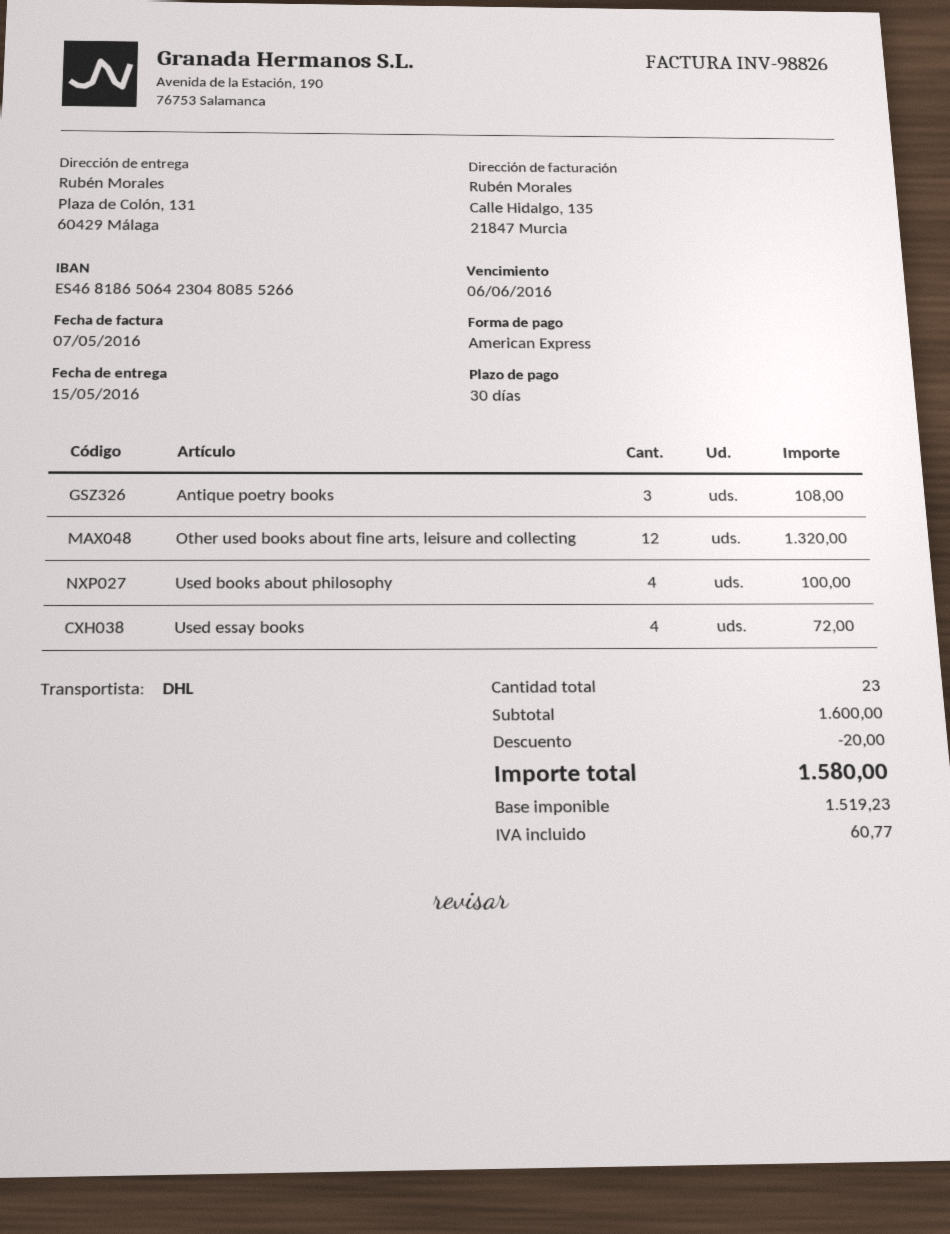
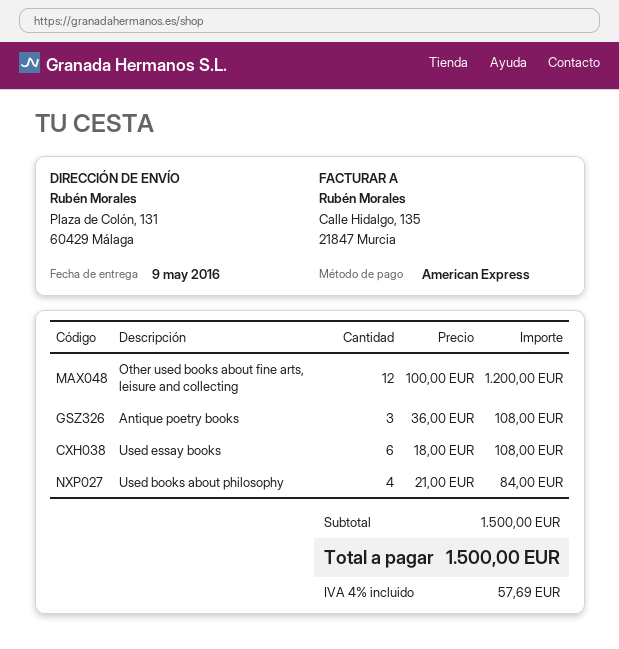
delivery date: 2016-05-15 -> 2016-05-09
Other used books about fine arts, leisure and collecting: 12 for 1320.00 -> 12 for 1200.00
Used books about philosophy: 4 for 100.00 -> 4 for 84.00
Used essay books: 4 for 72.00 -> 6 for 108.00
subtotal: 1600.00 -> 1500.00
discount: 20.00 -> none
tax: 60.77 -> 57.69
total: 1580.00 -> 1500.00

